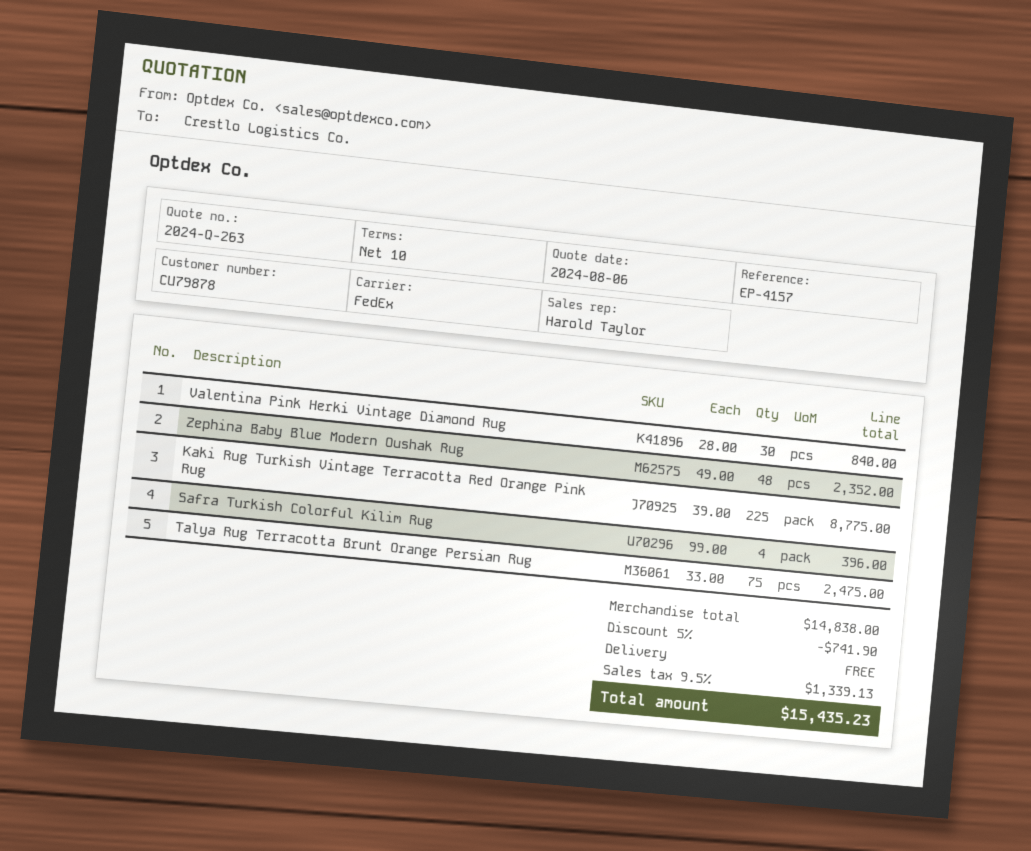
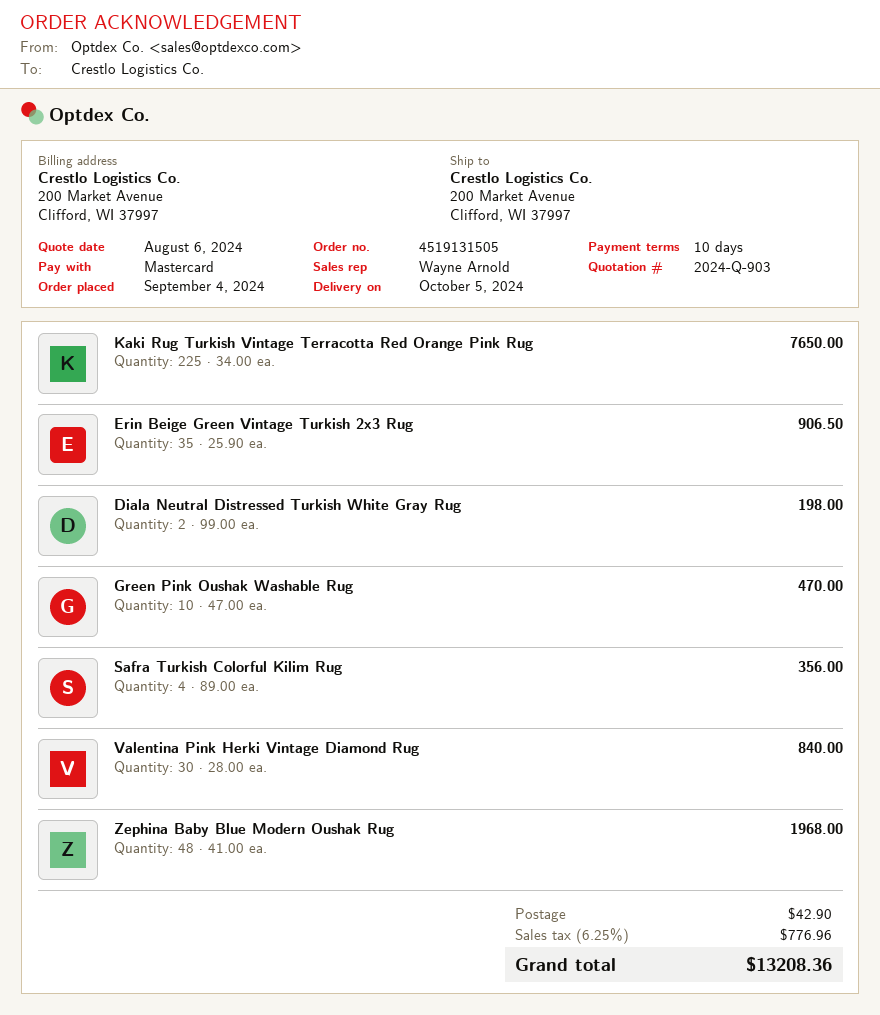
quote number: 2024-Q-263 -> 2024-Q-903
sales rep: Harold Taylor -> Wayne Arnold
Zephina Baby Blue Modern Oushak Rug: 48 x 49.00 = 2352.00 -> 48 x 41.00 = 1968.00
Kaki Rug Turkish Vintage Terracotta Red Orange Pink Rug: 225 x 39.00 = 8775.00 -> 225 x 34.00 = 7650.00
Safra Turkish Colorful Kilim Rug: 4 x 99.00 = 396.00 -> 4 x 89.00 = 356.00
Talya Rug Terracotta Brunt Orange Persian Rug: 75 x 33.00 = 2475.00 -> none
Erin Beige Green Vintage Turkish 2x3 Rug: none -> 35 x 25.90 = 906.50
Diala Neutral Distressed Turkish White Gray Rug: none -> 2 x 99.00 = 198.00
Green Pink Oushak Washable Rug: none -> 10 x 47.00 = 470.00
discount: 5% = 741.90 -> none
shipping: 0.00 -> 42.90
tax: 9.5% = 1339.13 -> 6.25% = 776.96
total: 15435.23 -> 13208.36

